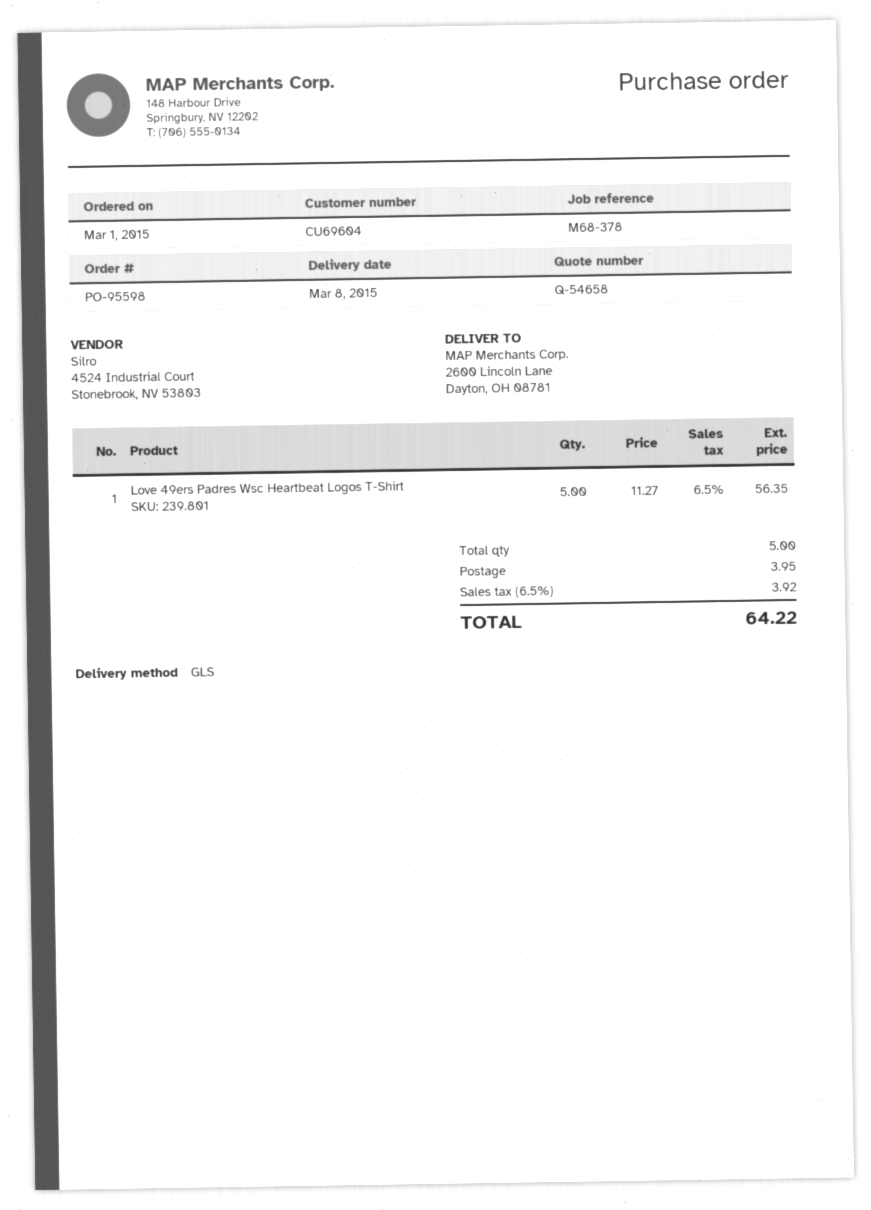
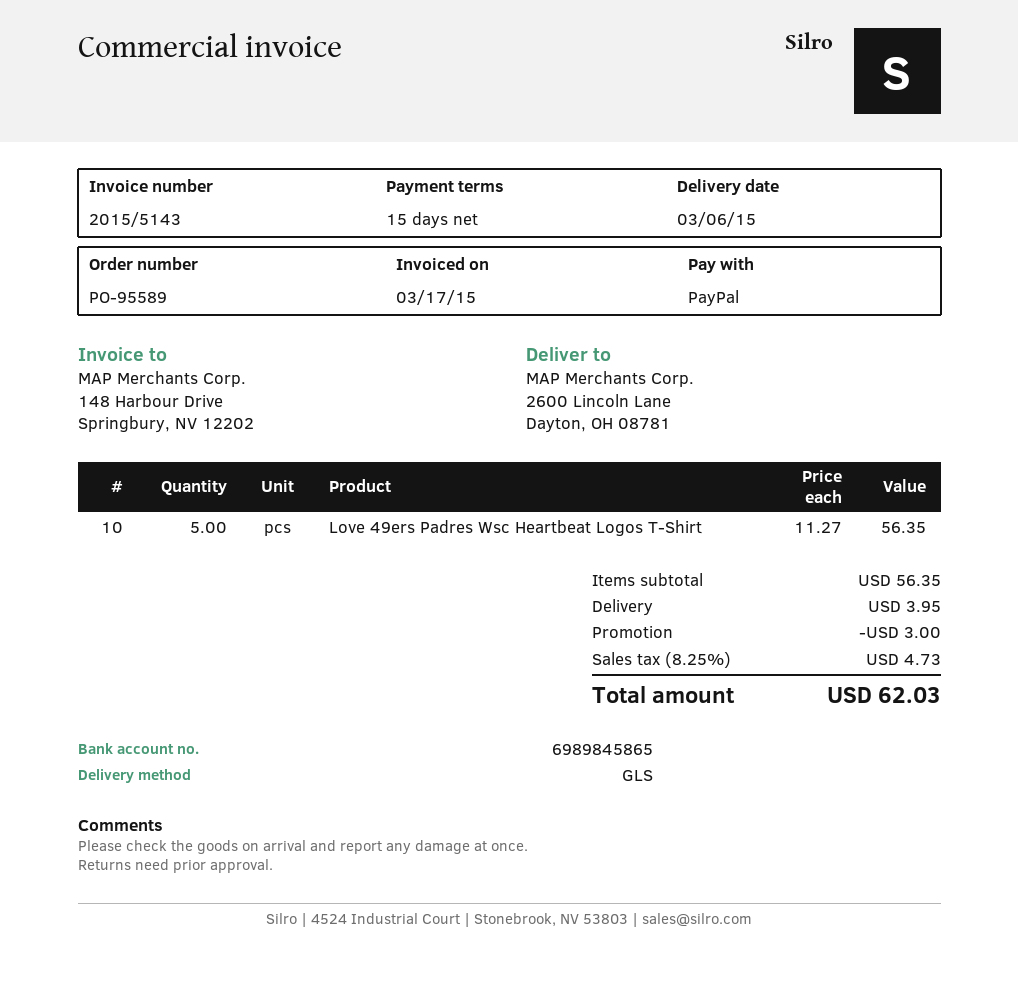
order number: PO-95598 -> PO-95589
delivery date: 2015-03-08 -> 2015-03-06
discount: none -> 3.00
tax: 6.5% = 3.92 -> 8.25% = 4.73
total: 64.22 -> 62.03

